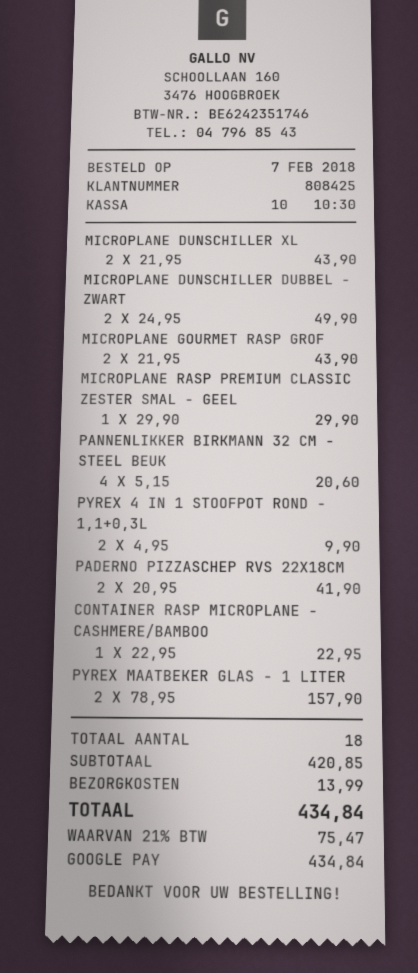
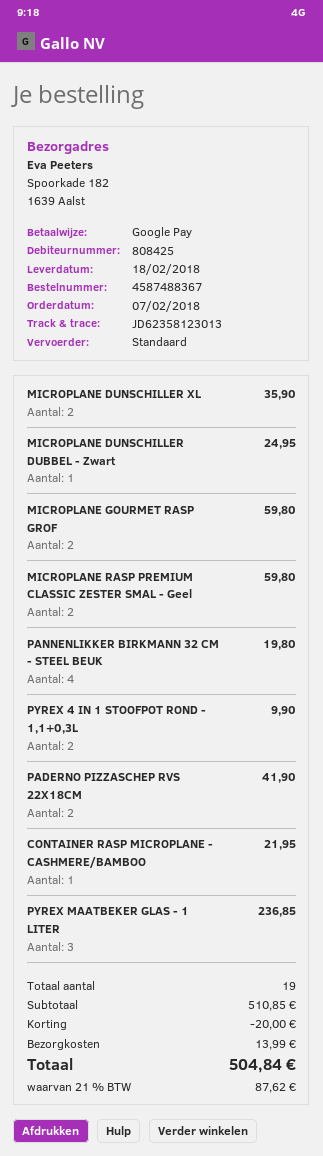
MICROPLANE DUNSCHILLER XL: 2 for 43.90 -> 2 for 35.90
MICROPLANE DUNSCHILLER DUBBEL - ZWART: 2 for 49.90 -> 1 for 24.95
MICROPLANE GOURMET RASP GROF: 2 for 43.90 -> 2 for 59.80
MICROPLANE RASP PREMIUM CLASSIC ZESTER SMAL - GEEL: 1 for 29.90 -> 2 for 59.80
PANNENLIKKER BIRKMANN 32 CM - STEEL BEUK: 4 for 20.60 -> 4 for 19.80
CONTAINER RASP MICROPLANE - CASHMERE/BAMBOO: 1 for 22.95 -> 1 for 21.95
PYREX MAATBEKER GLAS - 1 LITER: 2 for 157.90 -> 3 for 236.85
total quantity: 18 -> 19
subtotal: 420.85 -> 510.85
discount: none -> 20.00
tax: 21% = 75.47 -> 21% = 87.62
total: 434.84 -> 504.84

